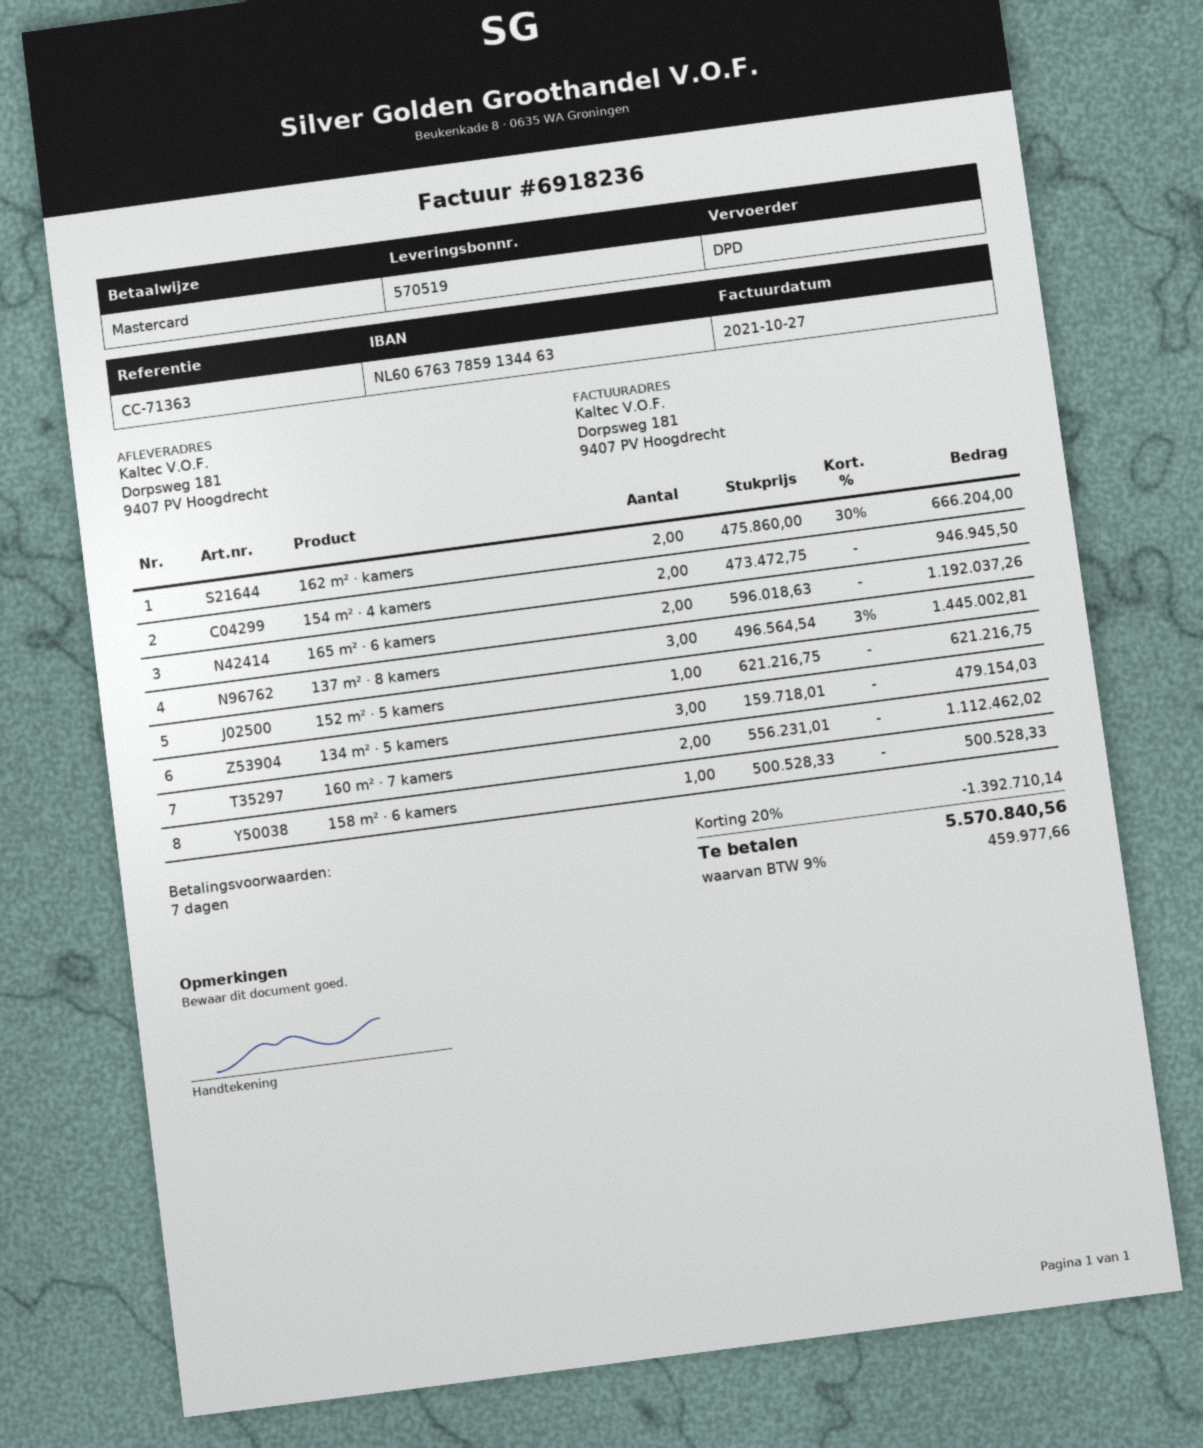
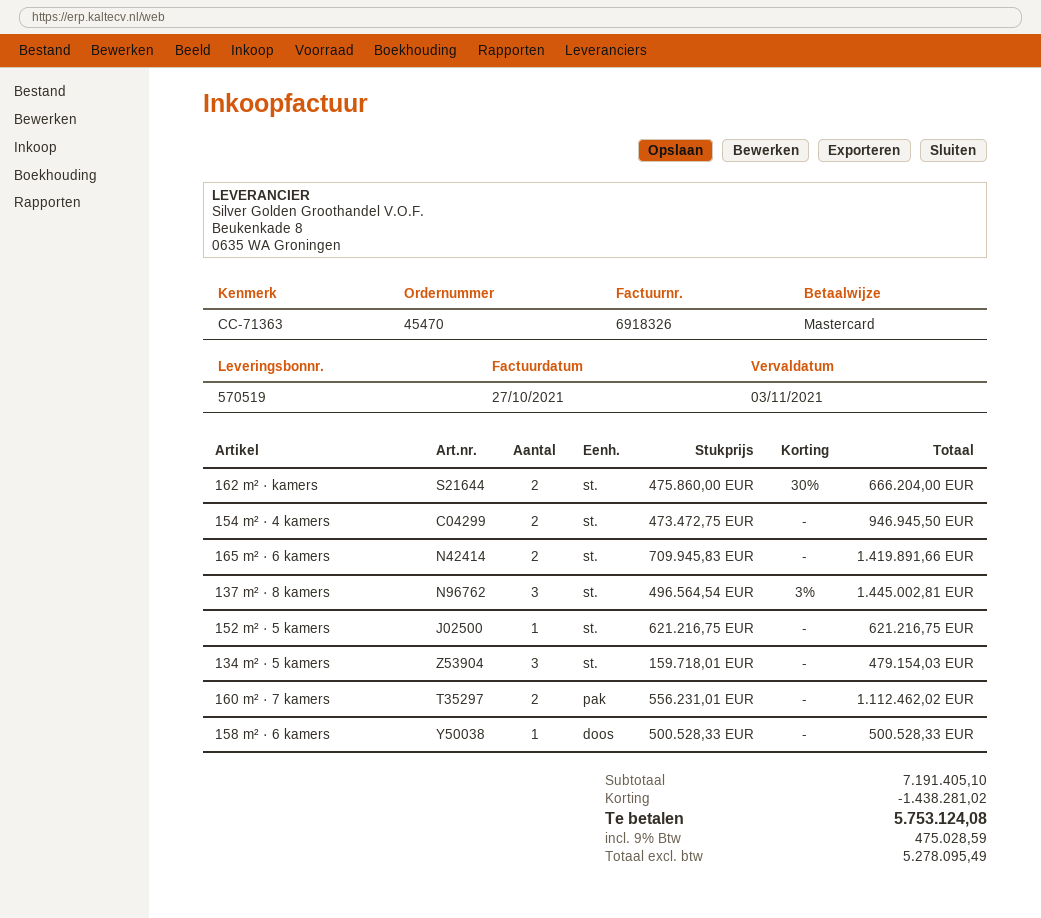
invoice number: 6918236 -> 6918326
165 m² · 6 kamers: 2 x 596018.63 = 1192037.26 -> 2 x 709945.83 = 1419891.66
discount: 1392710.14 -> 1438281.02
tax: 9% = 459977.66 -> 9% = 475028.59
total: 5570840.56 -> 5753124.08

